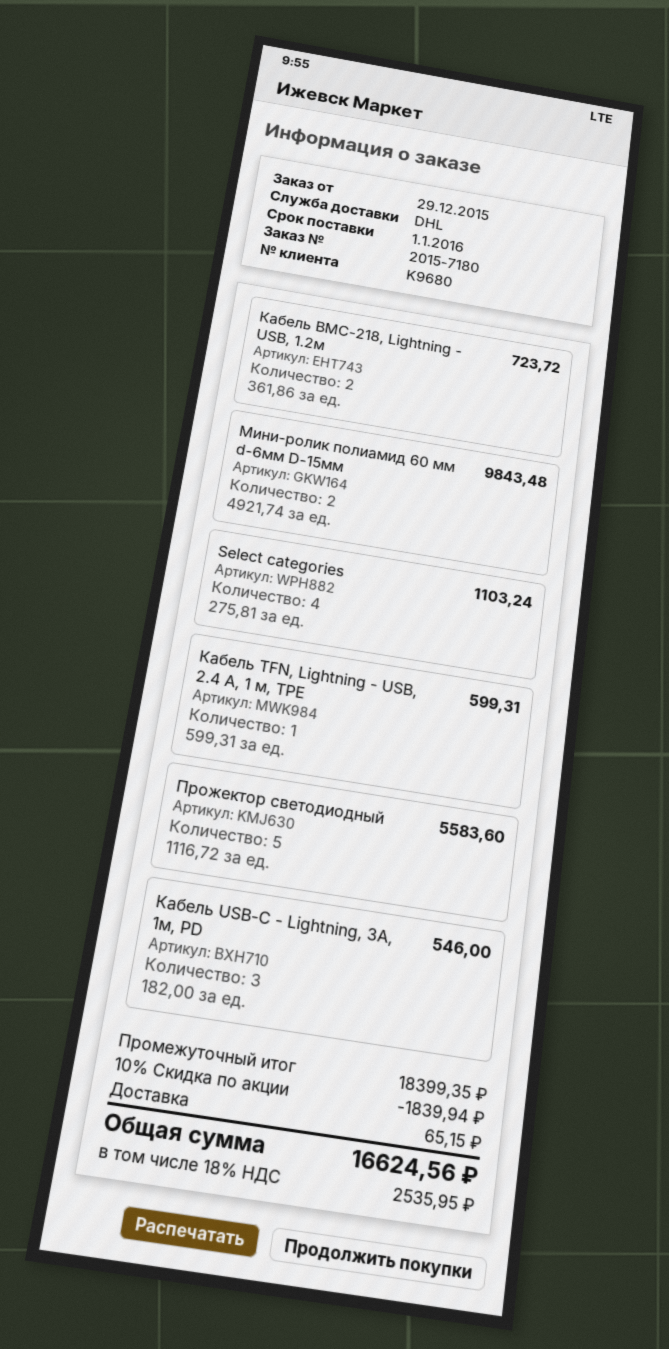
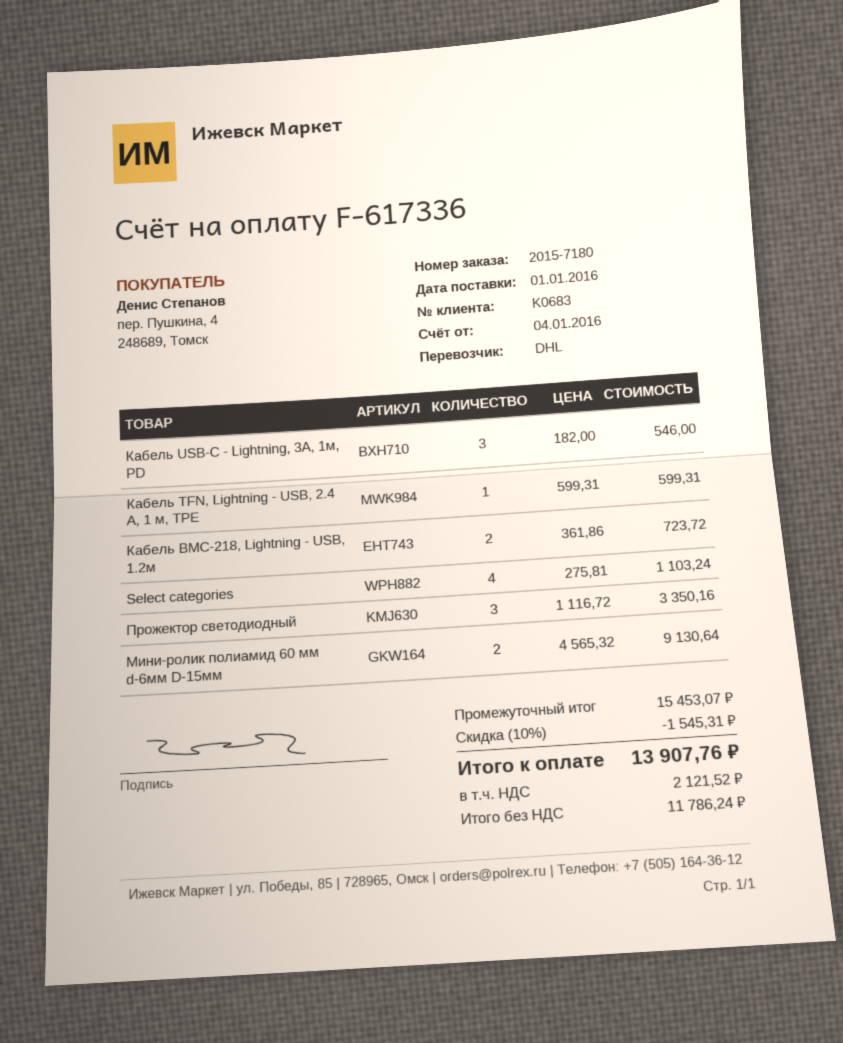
customer number: K9680 -> K0683
Мини-ролик полиамид 60 мм d-6мм D-15мм: 2 x 4921.74 = 9843.48 -> 2 x 4565.32 = 9130.64
Прожектор светодиодный: 5 x 1116.72 = 5583.60 -> 3 x 1116.72 = 3350.16
subtotal: 18399.35 -> 15453.07
discount: 10% = 1839.94 -> 10% = 1545.31
shipping: 65.15 -> none
tax: 2535.95 -> 2121.52
total: 16624.56 -> 13907.76

